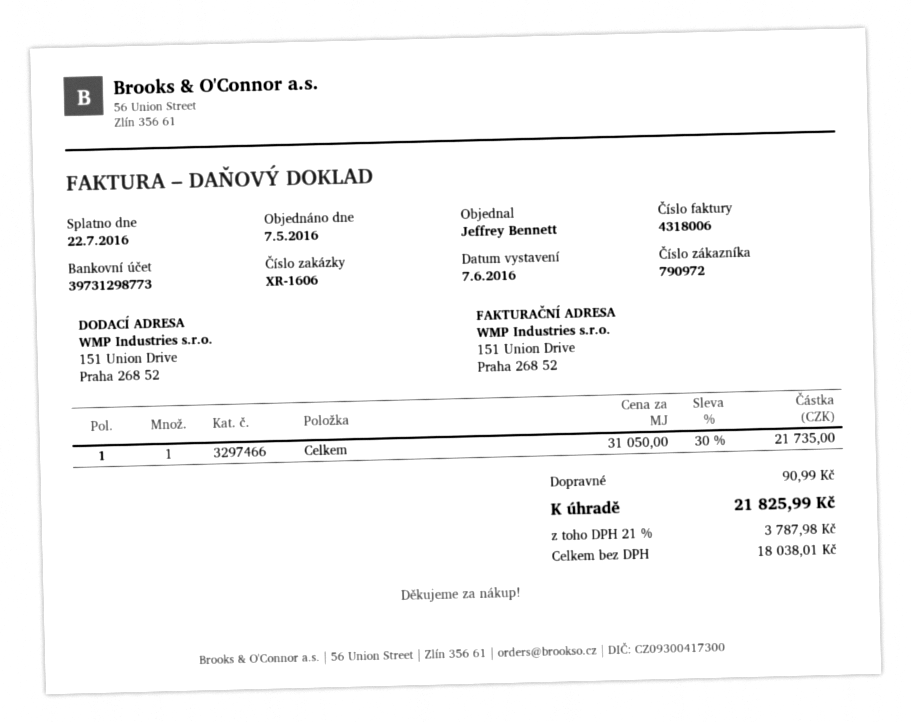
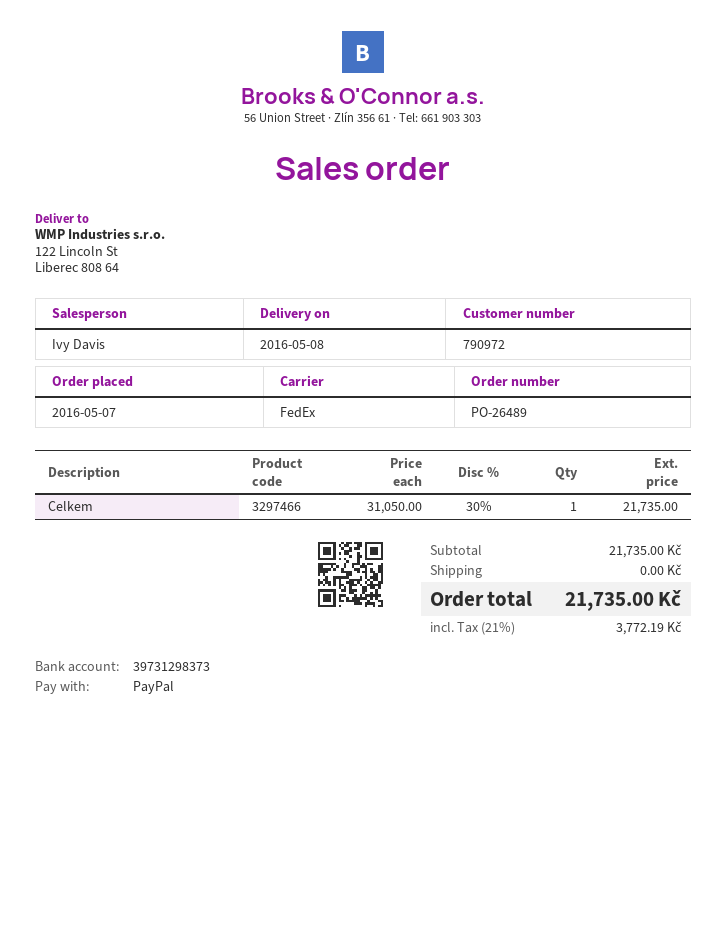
bank account: 39731298773 -> 39731298373
ship to: 151 Union Drive, Praha 268 52 -> 122 Lincoln St, Liberec 808 64
shipping: 90.99 -> 0.00
tax: 21% = 3787.98 -> 21% = 3772.19
total: 21825.99 -> 21735.00

